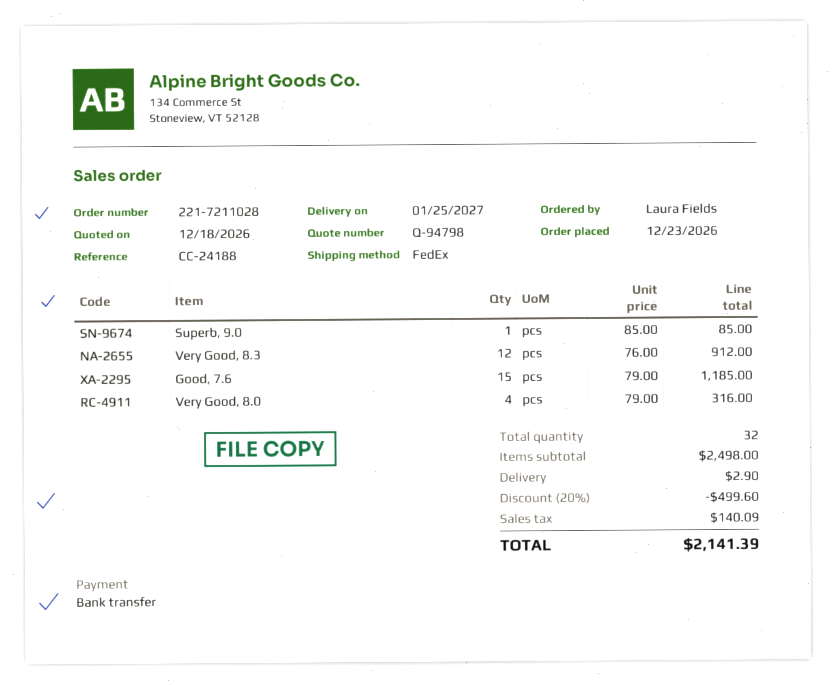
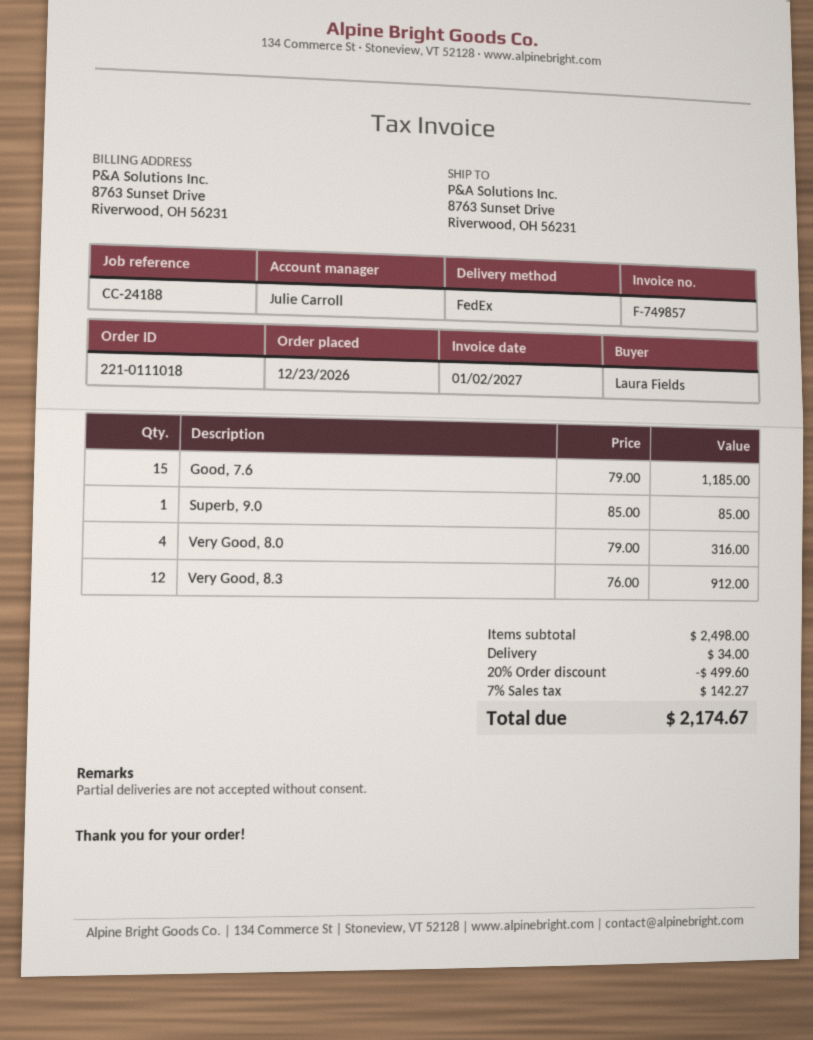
order number: 221-7211028 -> 221-0111018
shipping: 2.90 -> 34.00
tax: 140.09 -> 142.27
total: 2141.39 -> 2174.67

